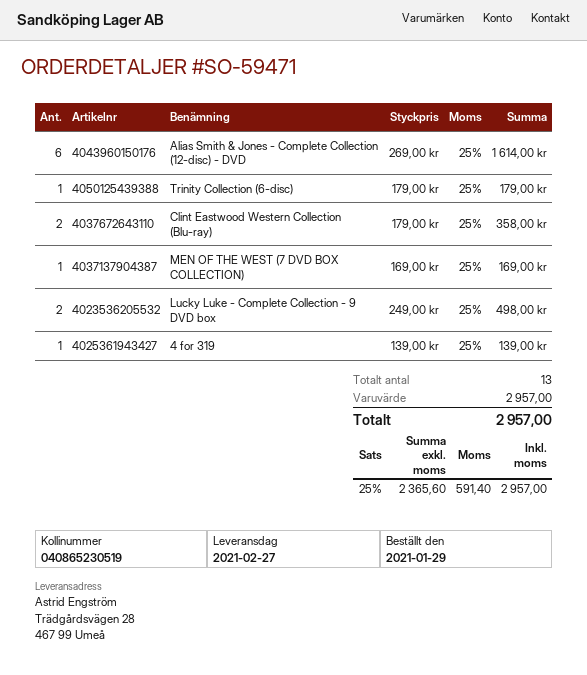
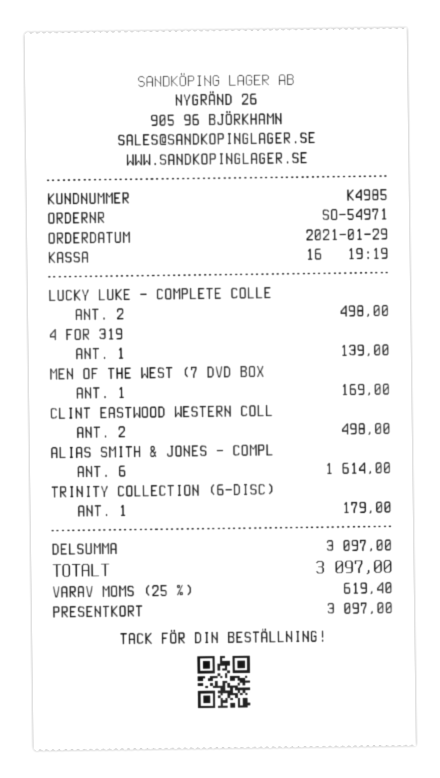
order number: SO-59471 -> SO-54971
Clint Eastwood Western Collection (Blu-ray): 2 for 358.00 -> 2 for 498.00
subtotal: 2957.00 -> 3097.00
tax: 25% = 591.40 -> 25% = 619.40
total: 2957.00 -> 3097.00

